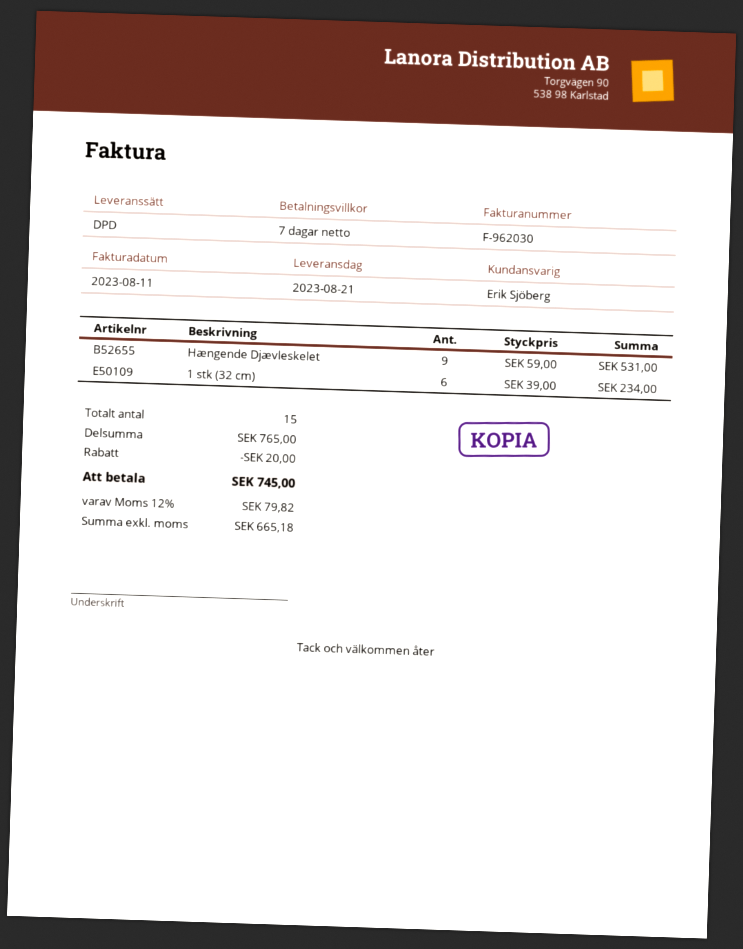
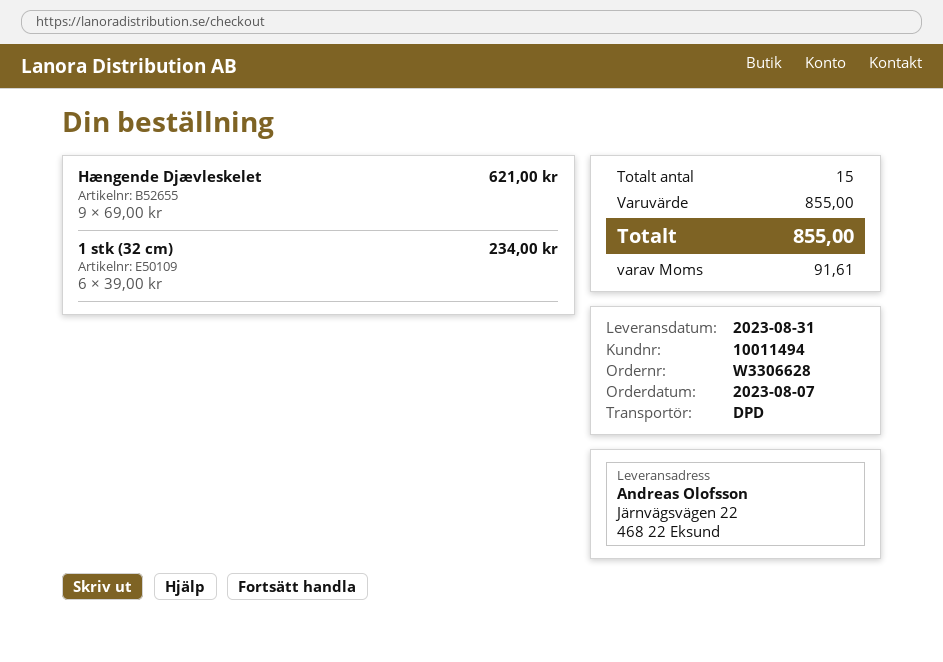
delivery date: 2023-08-21 -> 2023-08-31
Hængende Djævleskelet: 9 x 59.00 = 531.00 -> 9 x 69.00 = 621.00
subtotal: 765.00 -> 855.00
discount: 20.00 -> none
tax: 79.82 -> 91.61
total: 745.00 -> 855.00

